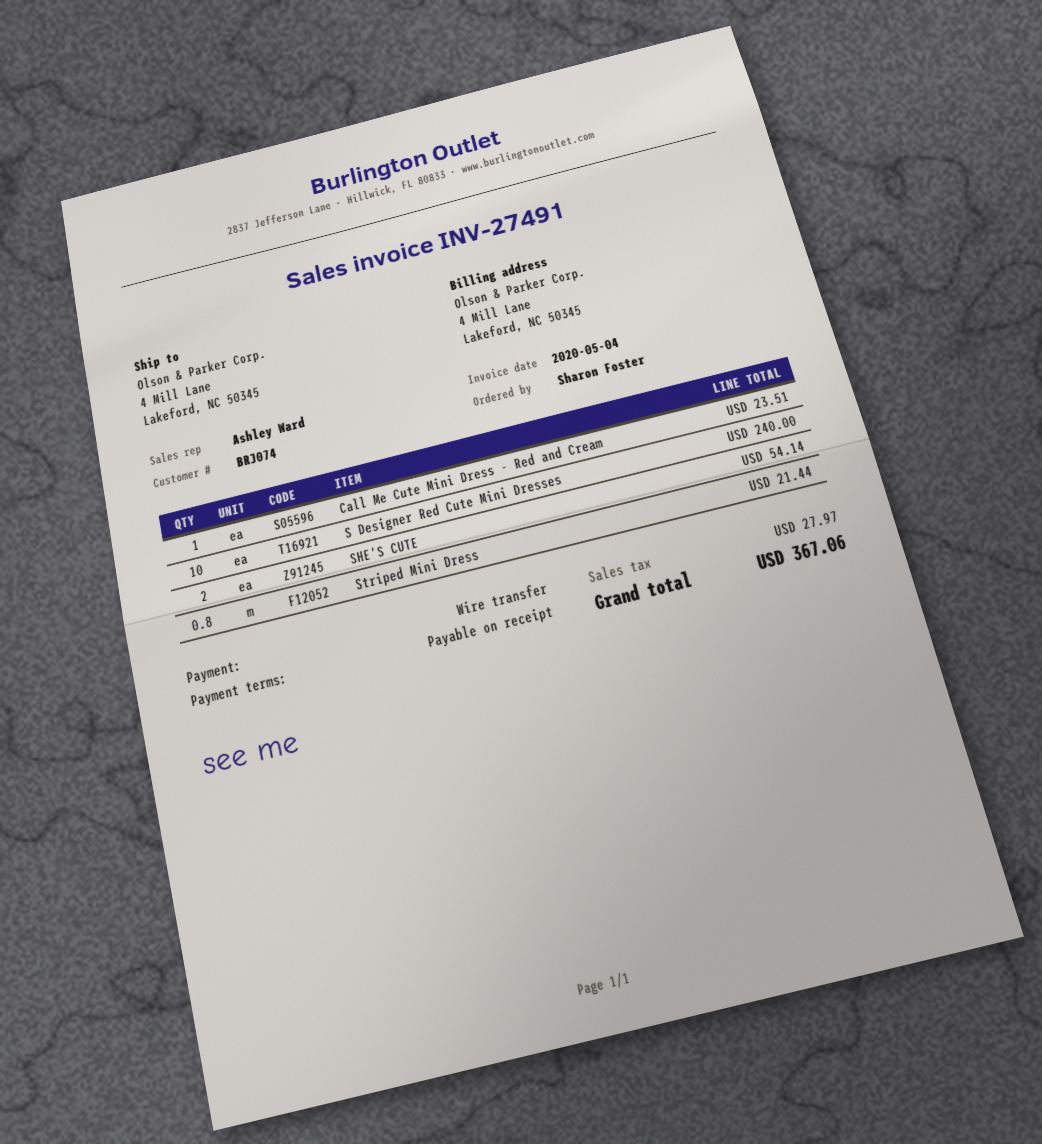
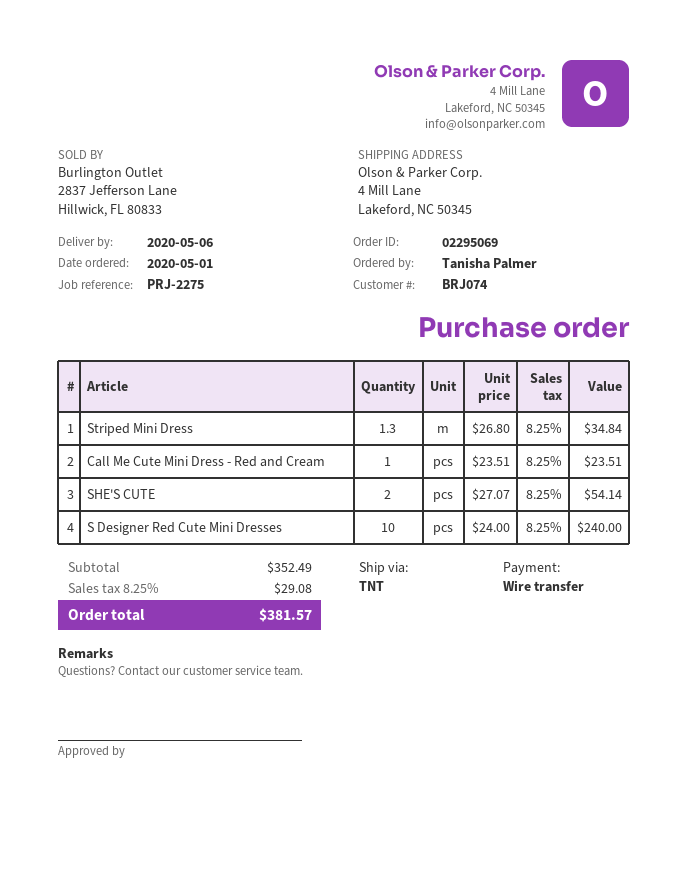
ordered by: Sharon Foster -> Tanisha Palmer
Striped Mini Dress: 0.8 for 21.44 -> 1.3 for 34.84
tax: 27.97 -> 29.08
total: 367.06 -> 381.57

